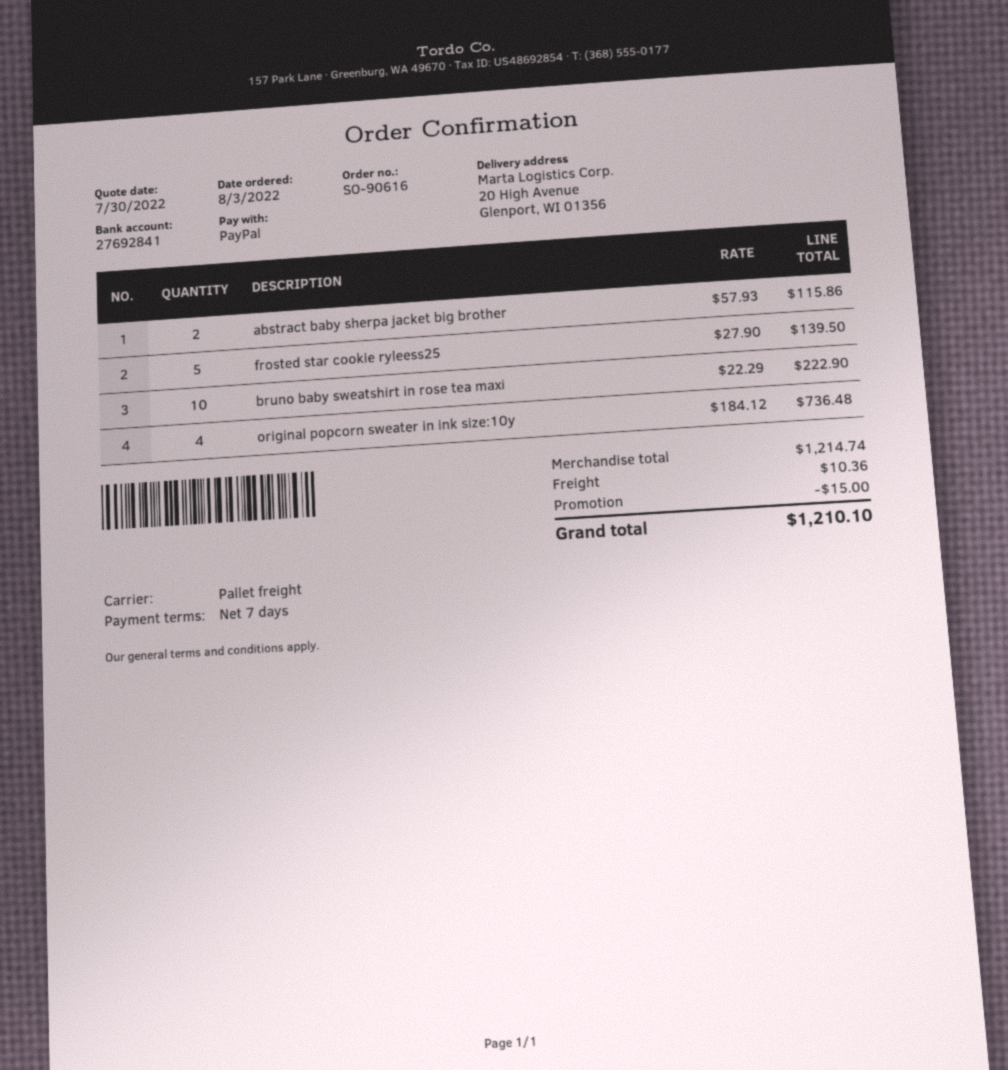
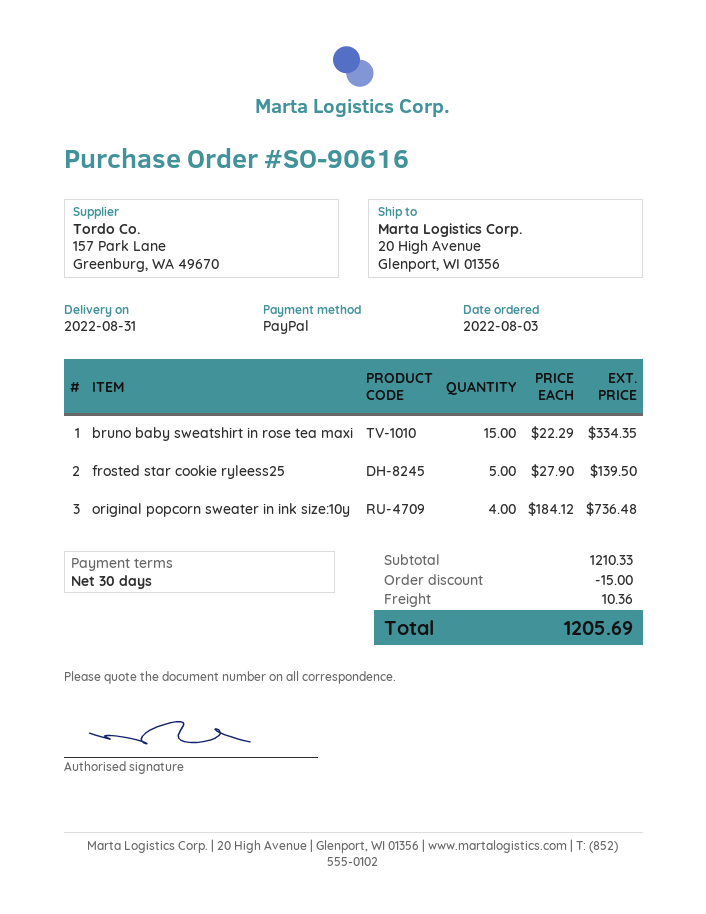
payment terms: 7 days -> 30 days
abstract baby sherpa jacket big brother: 2 x 57.93 = 115.86 -> none
bruno baby sweatshirt in rose tea maxi: 10 x 22.29 = 222.90 -> 15 x 22.29 = 334.35
subtotal: 1214.74 -> 1210.33
total: 1210.10 -> 1205.69

